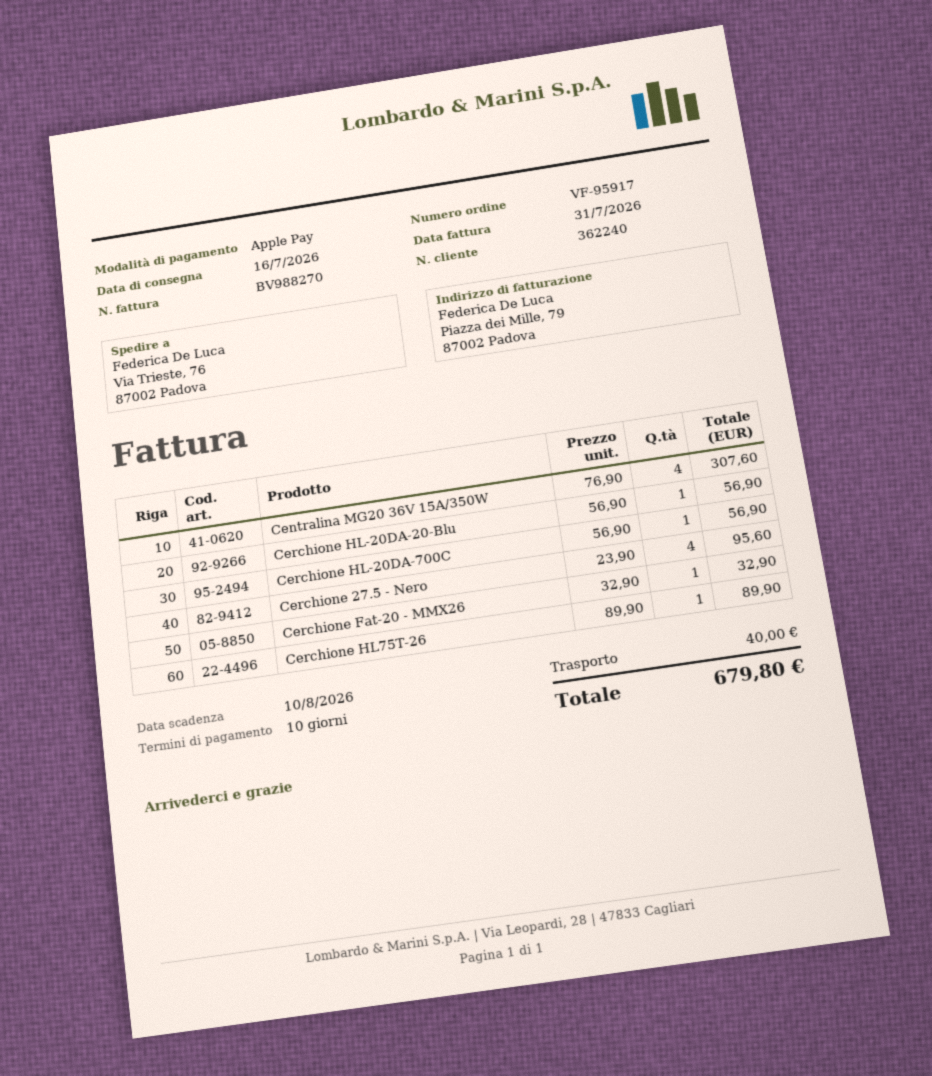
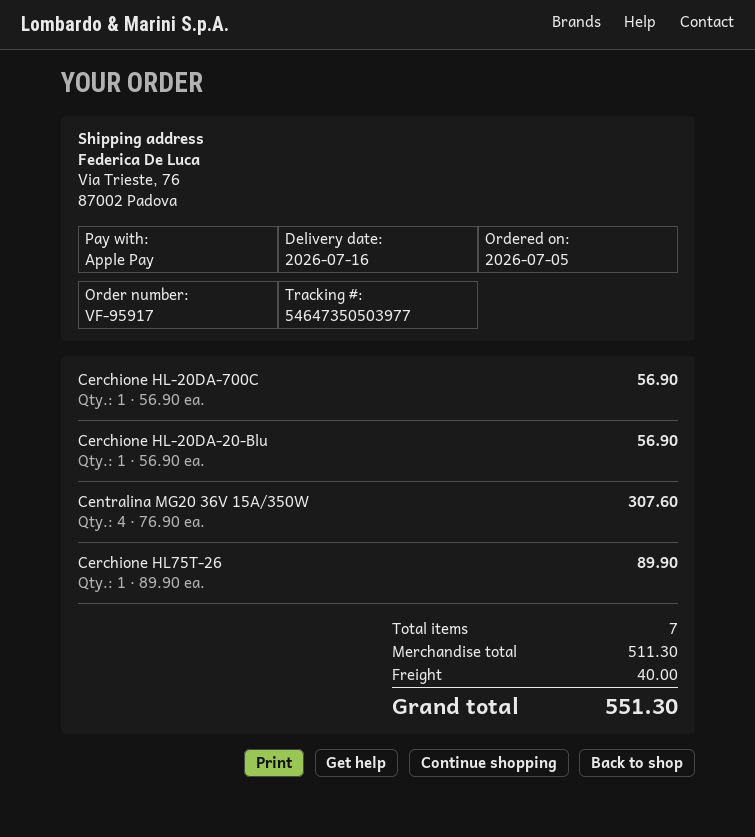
Cerchione 27.5 - Nero: 4 x 23.90 = 95.60 -> none
Cerchione Fat-20 - MMX26: 1 x 32.90 = 32.90 -> none
total: 679.80 -> 551.30

